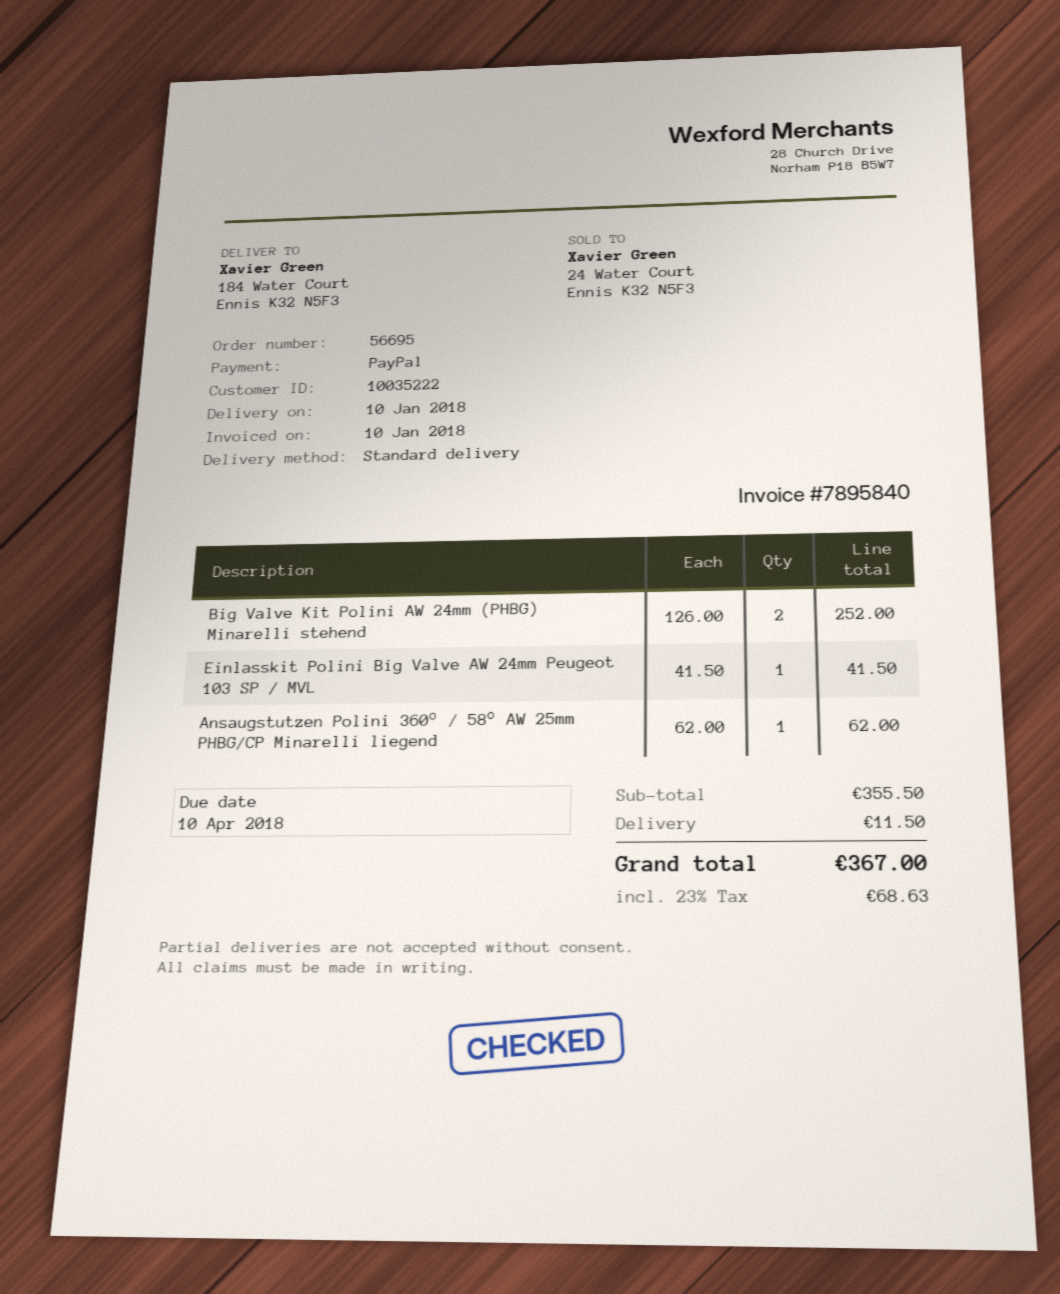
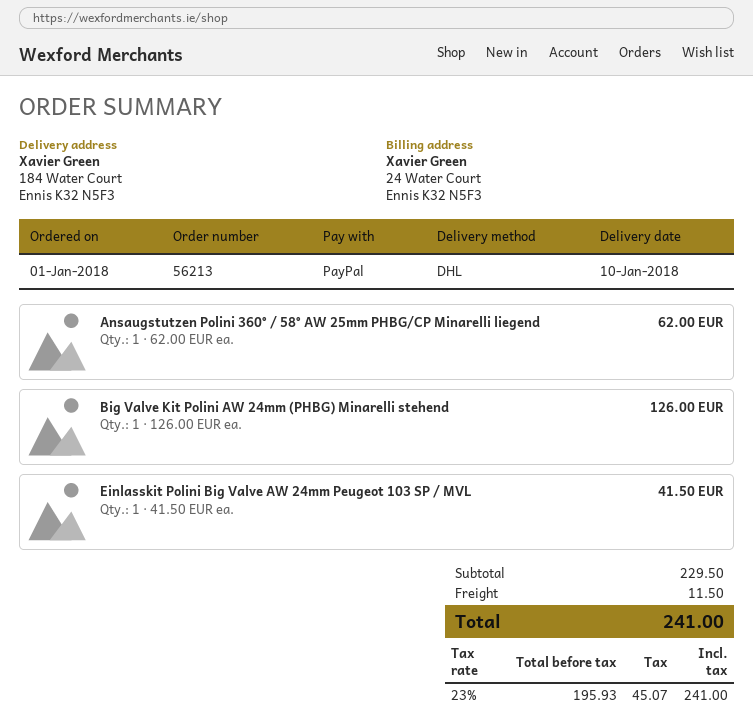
order number: 56695 -> 56213
shipping method: standard -> DHL
Big Valve Kit Polini AW 24mm (PHBG) Minarelli stehend: 2 x 126.00 = 252.00 -> 1 x 126.00 = 126.00
subtotal: 355.50 -> 229.50
tax: 23% = 68.63 -> 23% = 45.07
total: 367.00 -> 241.00

